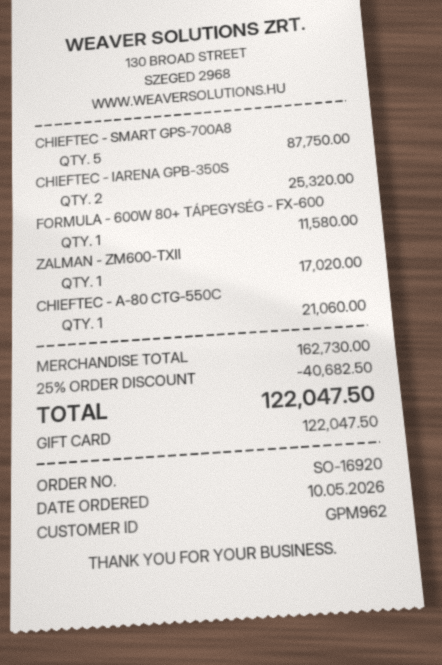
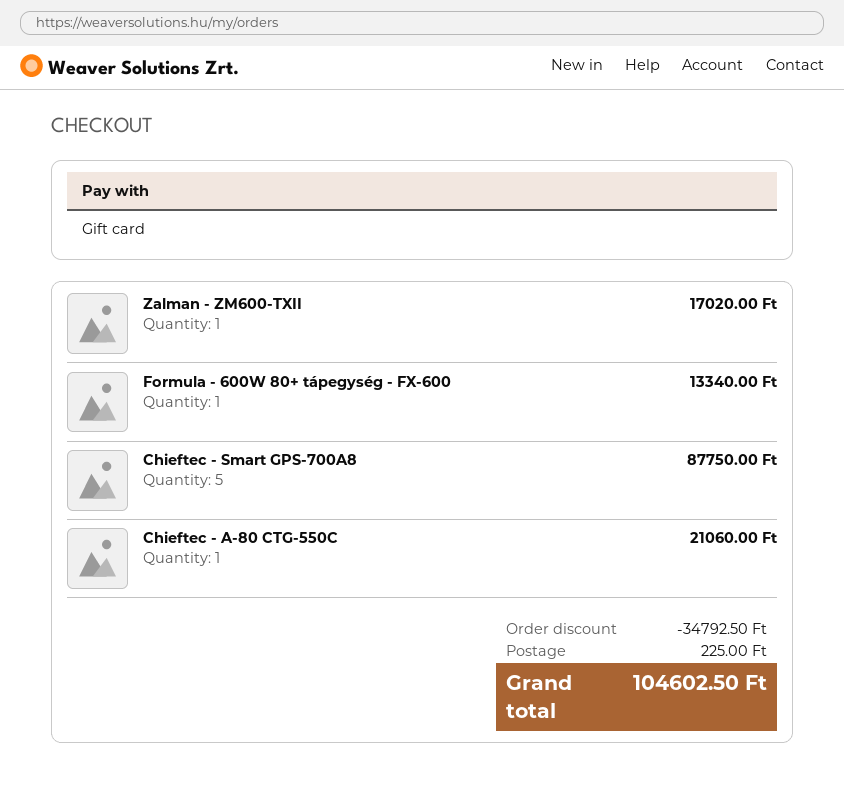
CHIEFTEC - IARENA GPB-350S: 2 for 25320.00 -> none
FORMULA - 600W 80+ TÁPEGYSÉG - FX-600: 1 for 11580.00 -> 1 for 13340.00
discount: 40682.50 -> 34792.50
shipping: none -> 225.00
total: 122047.50 -> 104602.50

